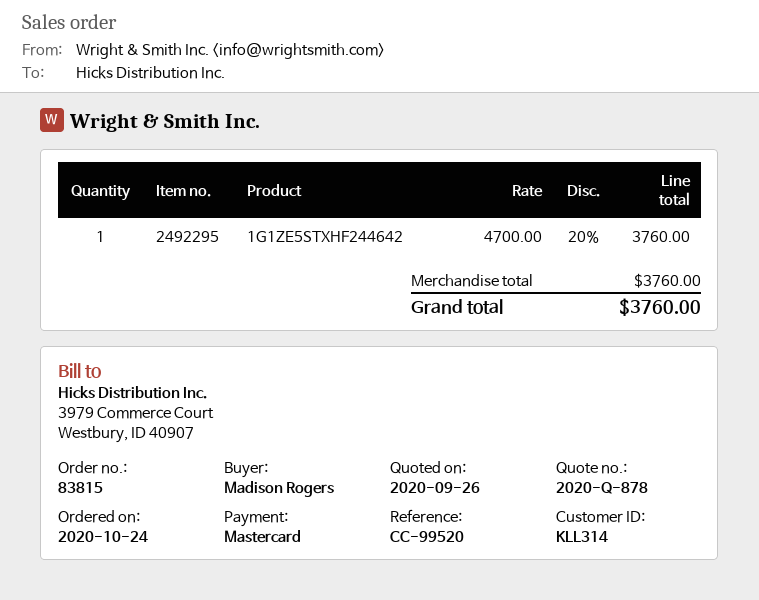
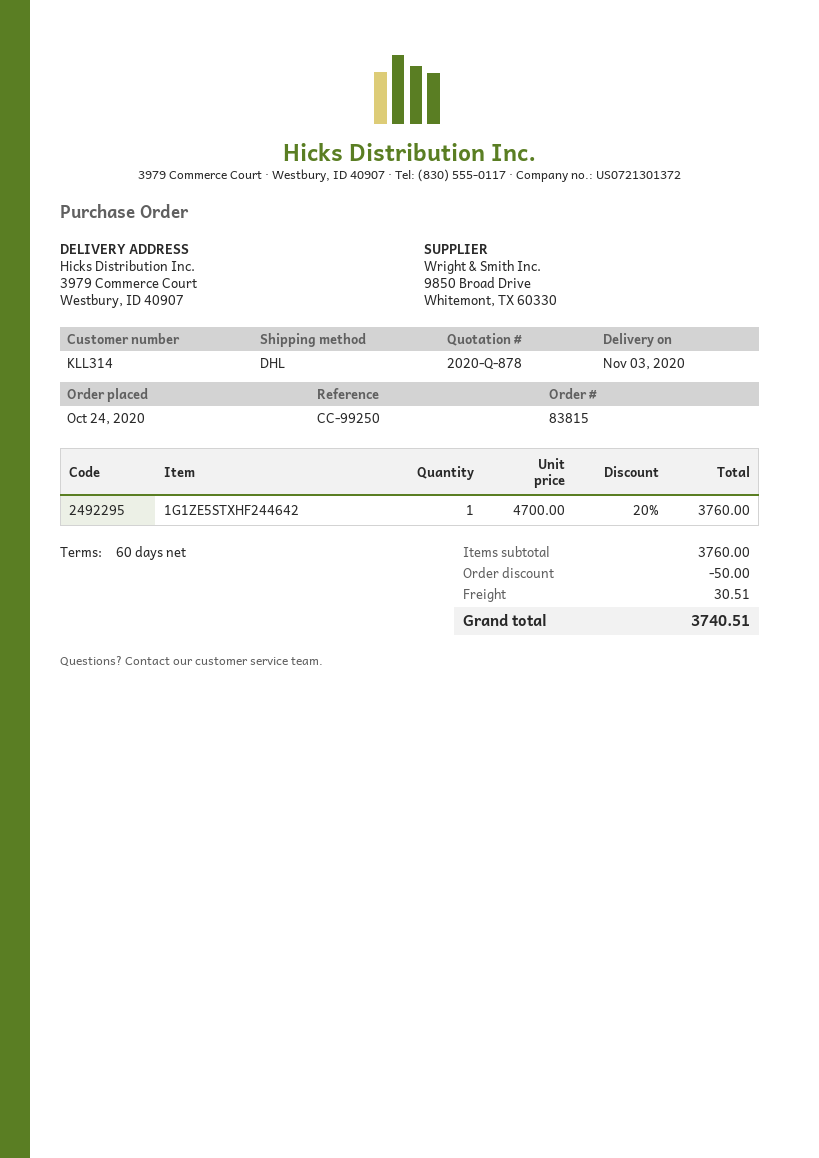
reference: CC-99520 -> CC-99250
discount: none -> 50.00
shipping: none -> 30.51
total: 3760.00 -> 3740.51

